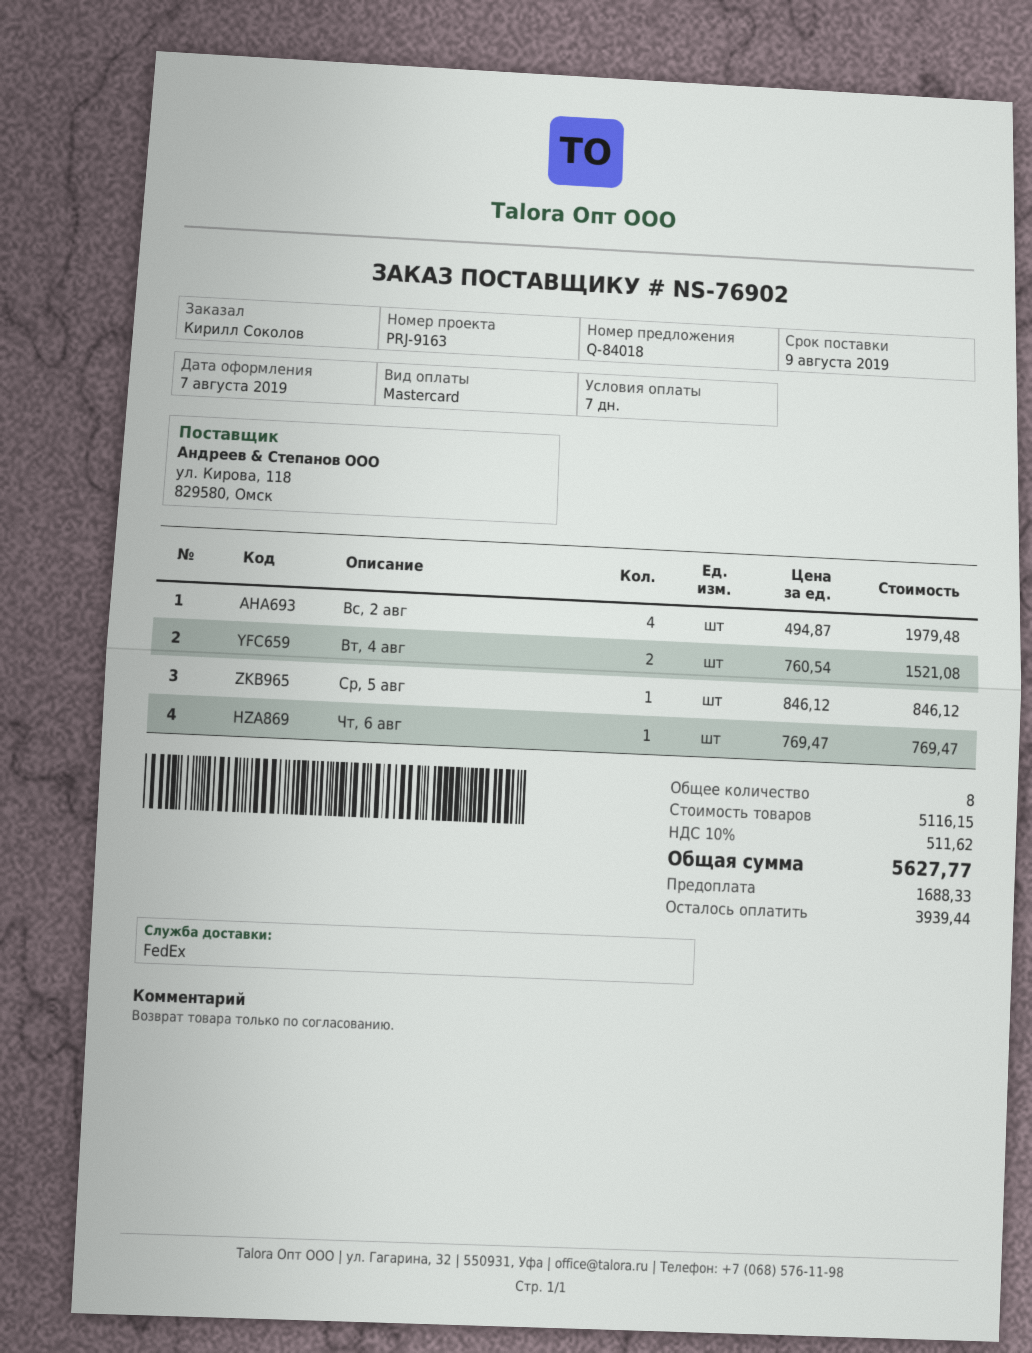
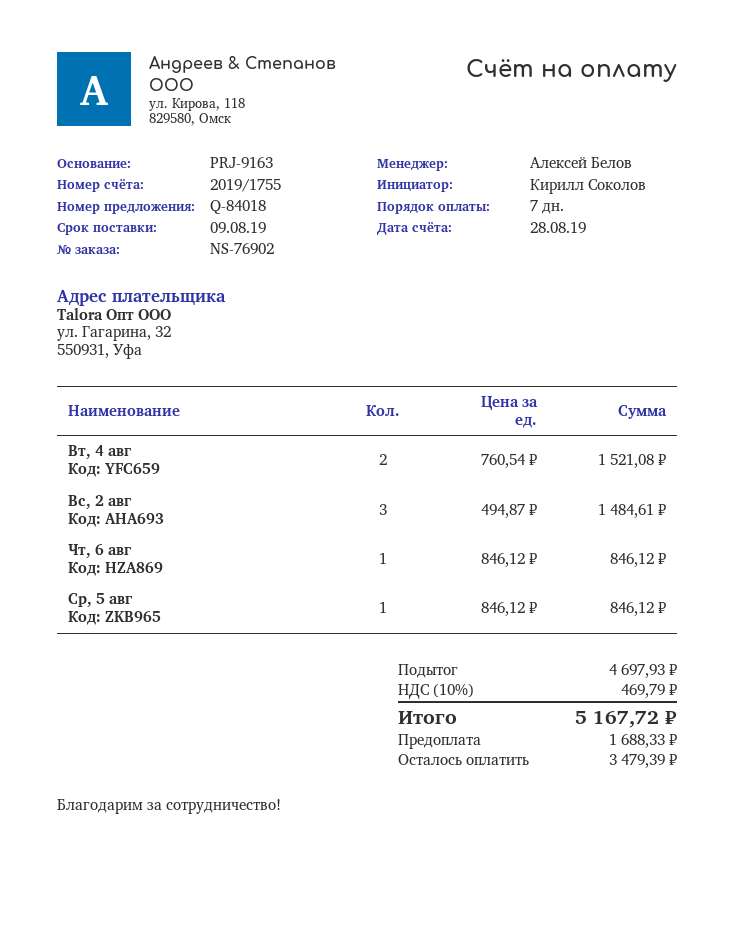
Вс, 2 авг: 4 x 494.87 = 1979.48 -> 3 x 494.87 = 1484.61
Чт, 6 авг: 1 x 769.47 = 769.47 -> 1 x 846.12 = 846.12
subtotal: 5116.15 -> 4697.93
tax: 10% = 511.62 -> 10% = 469.79
total: 5627.77 -> 5167.72
balance: 3939.44 -> 3479.39

